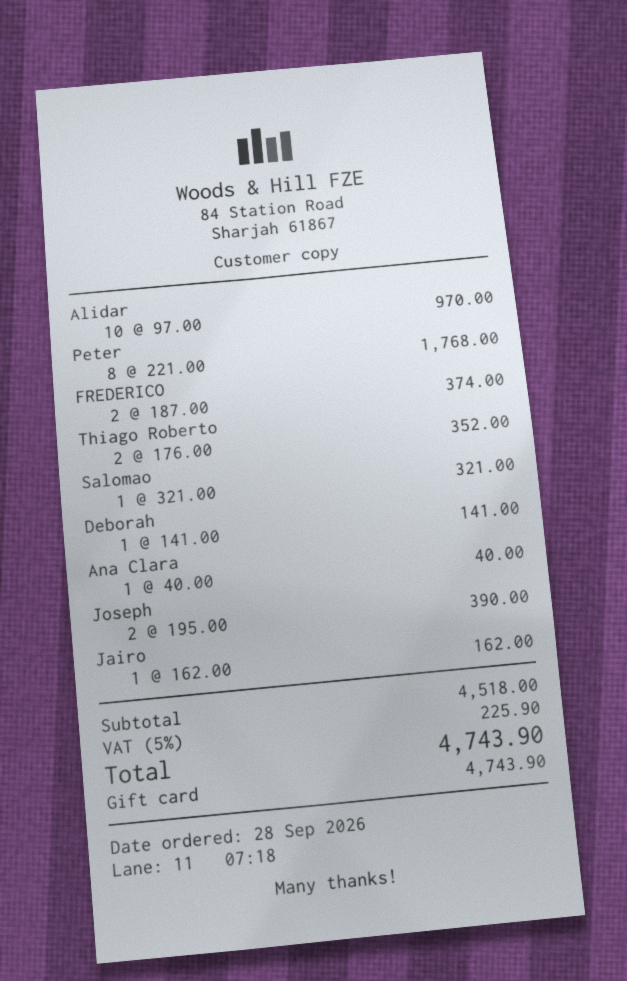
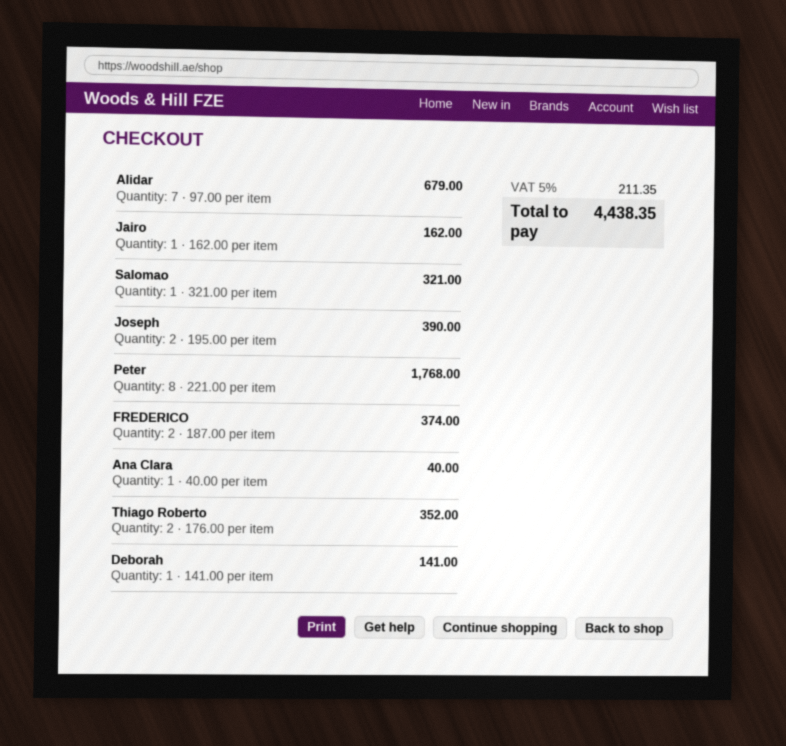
Alidar: 10 x 97.00 = 970.00 -> 7 x 97.00 = 679.00
tax: 5% = 225.90 -> 5% = 211.35
total: 4743.90 -> 4438.35

